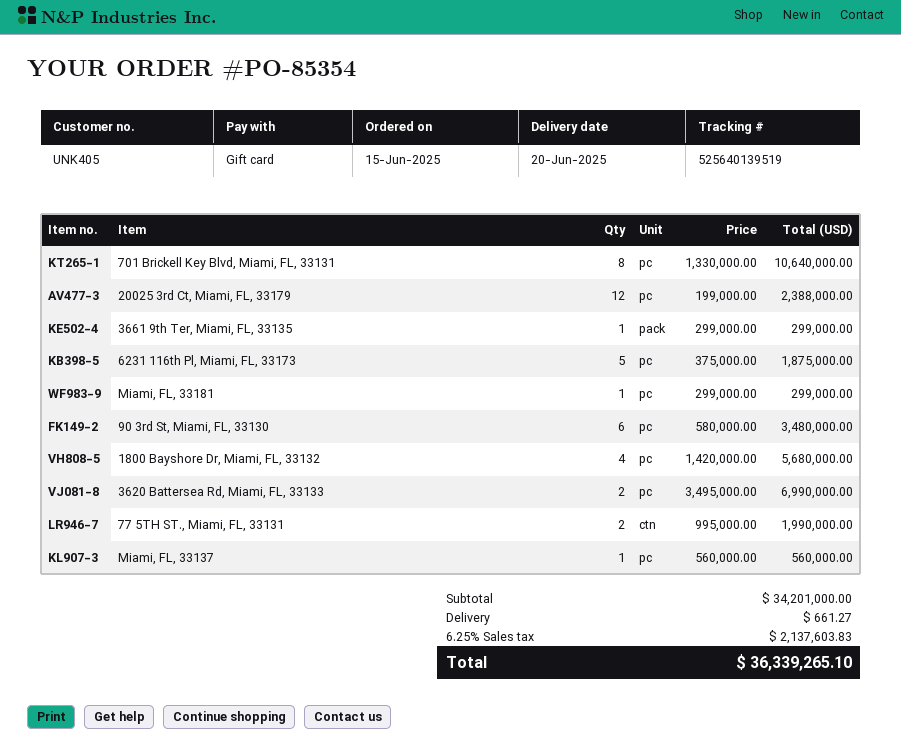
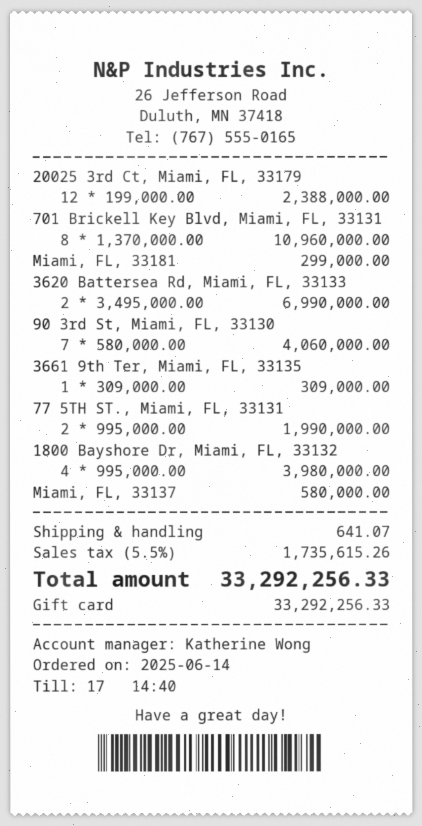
order date: 2025-06-15 -> 2025-06-14
701 Brickell Key Blvd, Miami, FL, 33131: 8 x 1330000.00 = 10640000.00 -> 8 x 1370000.00 = 10960000.00
3661 9th Ter, Miami, FL, 33135: 1 x 299000.00 = 299000.00 -> 1 x 309000.00 = 309000.00
6231 116th Pl, Miami, FL, 33173: 5 x 375000.00 = 1875000.00 -> none
90 3rd St, Miami, FL, 33130: 6 x 580000.00 = 3480000.00 -> 7 x 580000.00 = 4060000.00
1800 Bayshore Dr, Miami, FL, 33132: 4 x 1420000.00 = 5680000.00 -> 4 x 995000.00 = 3980000.00
Miami, FL, 33137: 1 x 560000.00 = 560000.00 -> 1 x 580000.00 = 580000.00
shipping: 661.27 -> 641.07
tax: 6.25% = 2137603.83 -> 5.5% = 1735615.26
total: 36339265.10 -> 33292256.33

